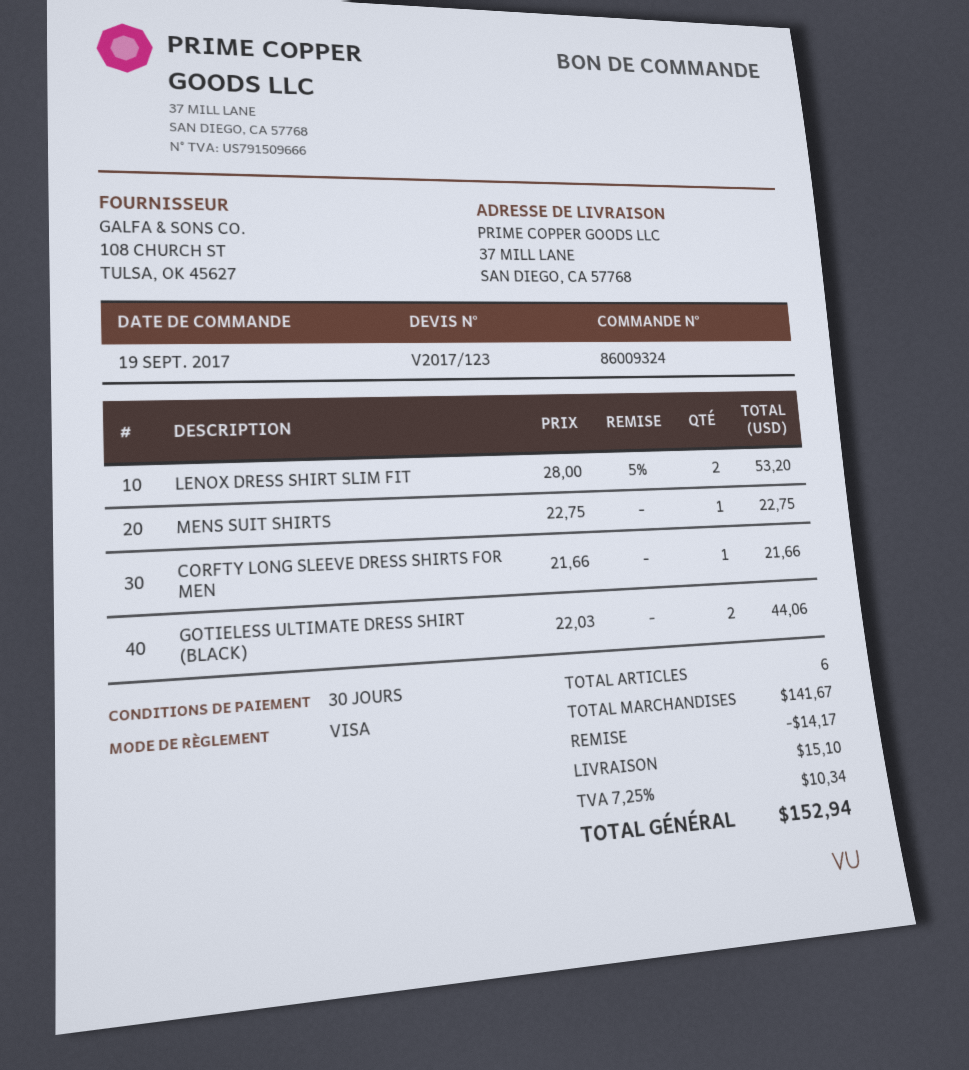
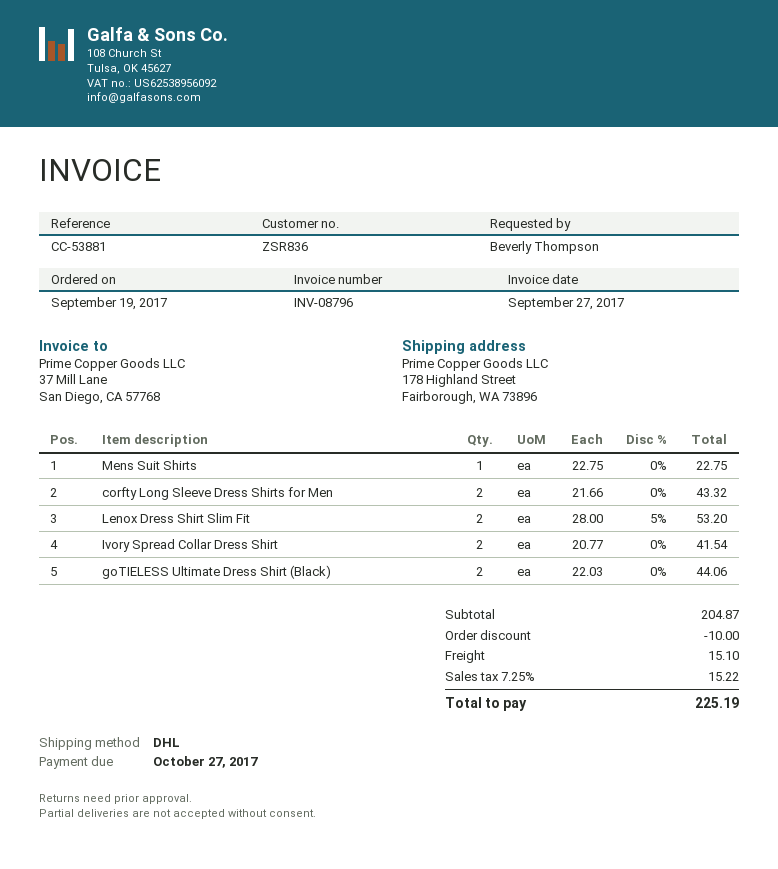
ship to: 37 MILL LANE, SAN DIEGO, CA 57768 -> 178 Highland Street, Fairborough, WA 73896
CORFTY LONG SLEEVE DRESS SHIRTS FOR MEN: 1 x 21.66 = 21.66 -> 2 x 21.66 = 43.32
Ivory Spread Collar Dress Shirt: none -> 2 x 20.77 = 41.54
subtotal: 141.67 -> 204.87
discount: 14.17 -> 10.00
tax: 7.25% = 10.34 -> 7.25% = 15.22
total: 152.94 -> 225.19

